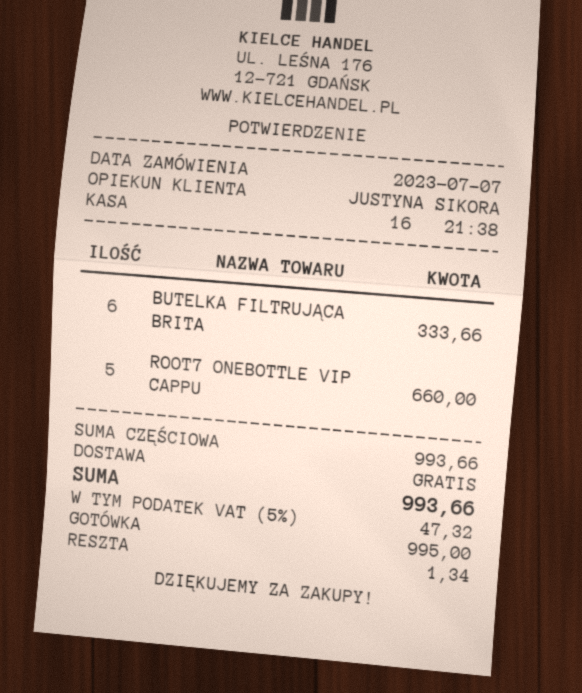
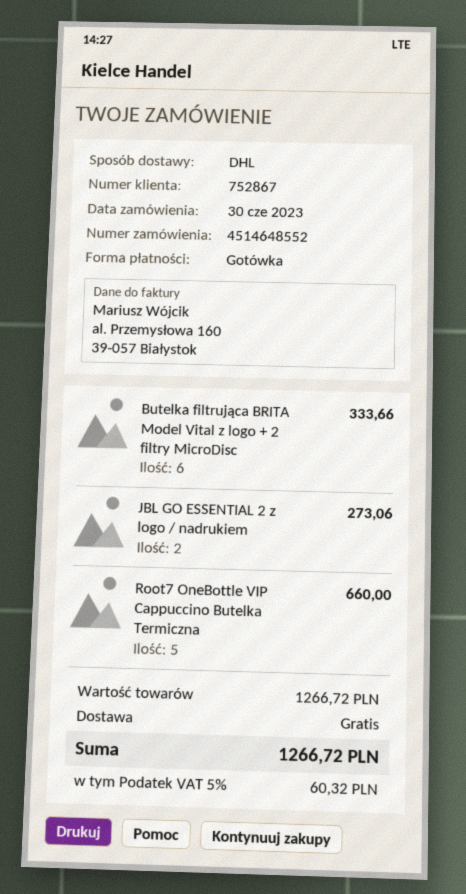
order date: 2023-07-07 -> 2023-06-30
JBL GO ESSENTIAL 2 z logo / nadrukiem: none -> 2 for 273.06
subtotal: 993.66 -> 1266.72
tax: 5% = 47.32 -> 5% = 60.32
total: 993.66 -> 1266.72

